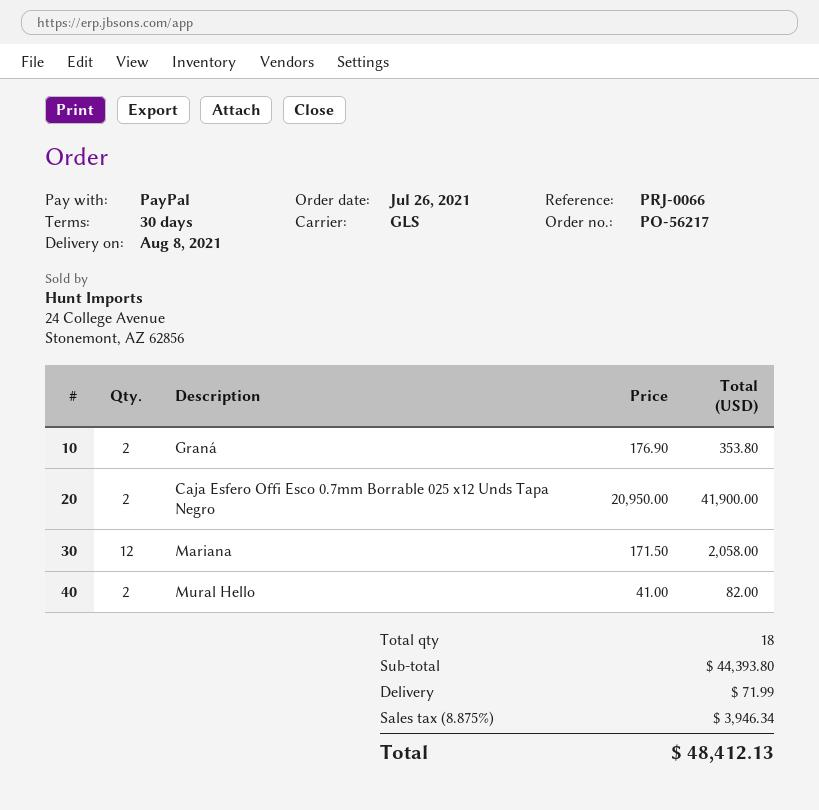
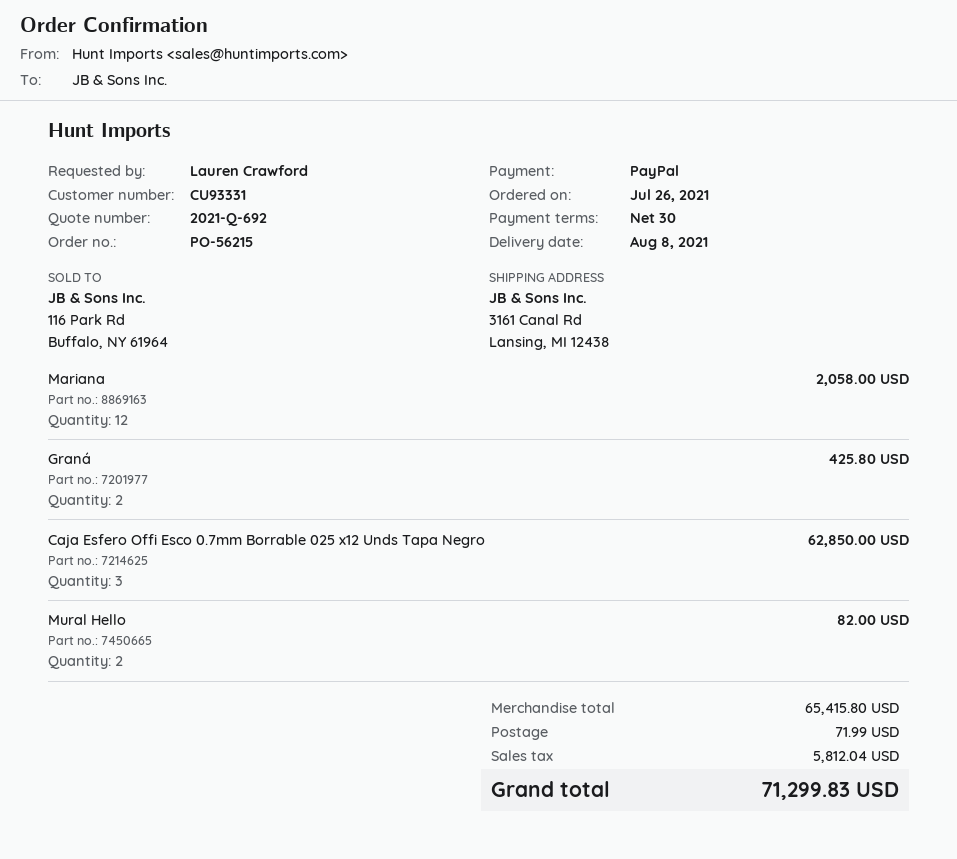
order number: PO-56217 -> PO-56215
Graná: 2 for 353.80 -> 2 for 425.80
Caja Esfero Offi Esco 0.7mm Borrable 025 x12 Unds Tapa Negro: 2 for 41900.00 -> 3 for 62850.00
subtotal: 44393.80 -> 65415.80
tax: 3946.34 -> 5812.04
total: 48412.13 -> 71299.83

